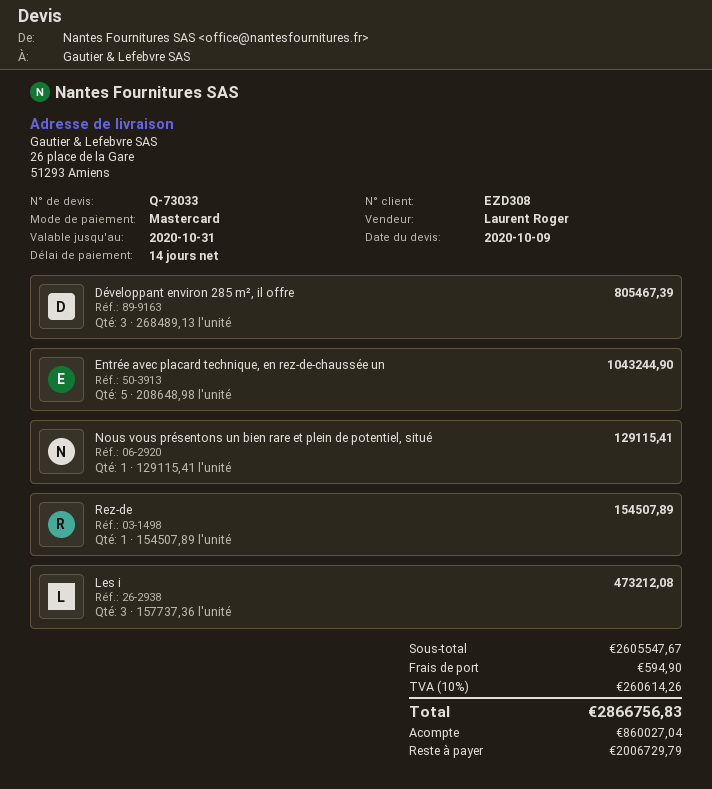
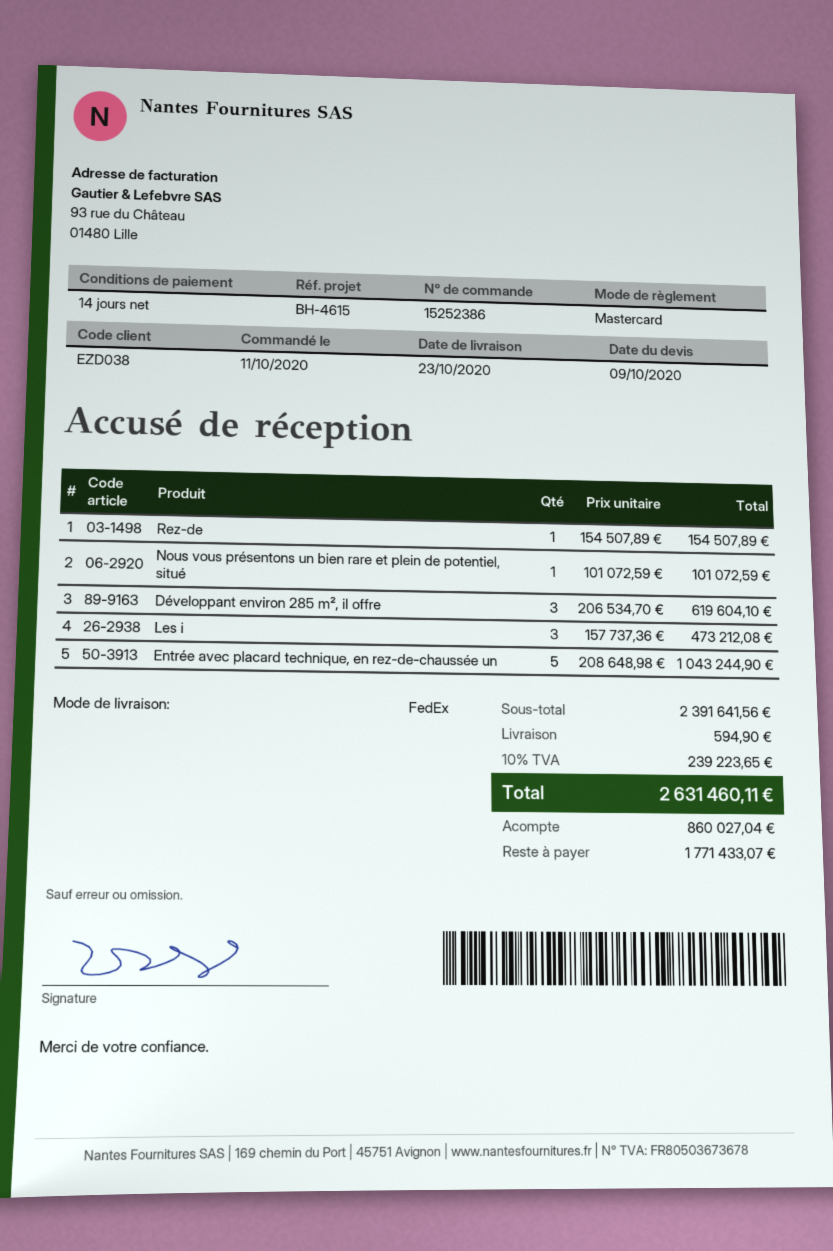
customer number: EZD308 -> EZD038
Développant environ 285 m², il offre: 3 x 268489.13 = 805467.39 -> 3 x 206534.70 = 619604.10
Nous vous présentons un bien rare et plein de potentiel, situé: 1 x 129115.41 = 129115.41 -> 1 x 101072.59 = 101072.59
subtotal: 2605547.67 -> 2391641.56
tax: 10% = 260614.26 -> 10% = 239223.65
total: 2866756.83 -> 2631460.11
balance: 2006729.79 -> 1771433.07

